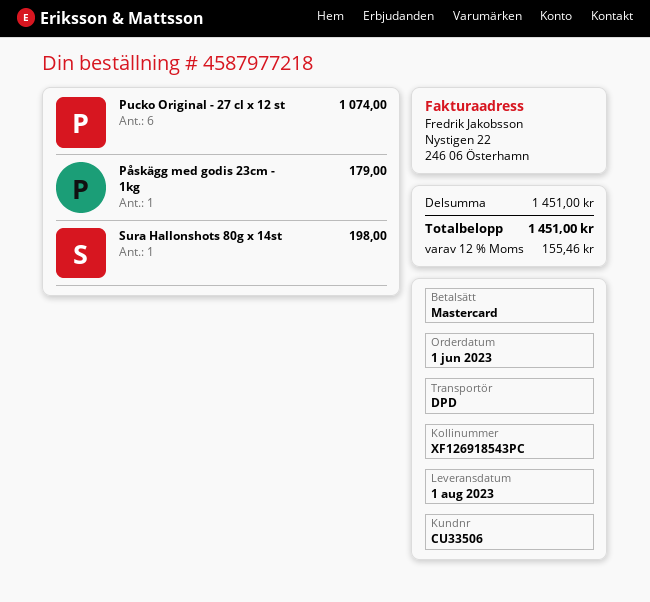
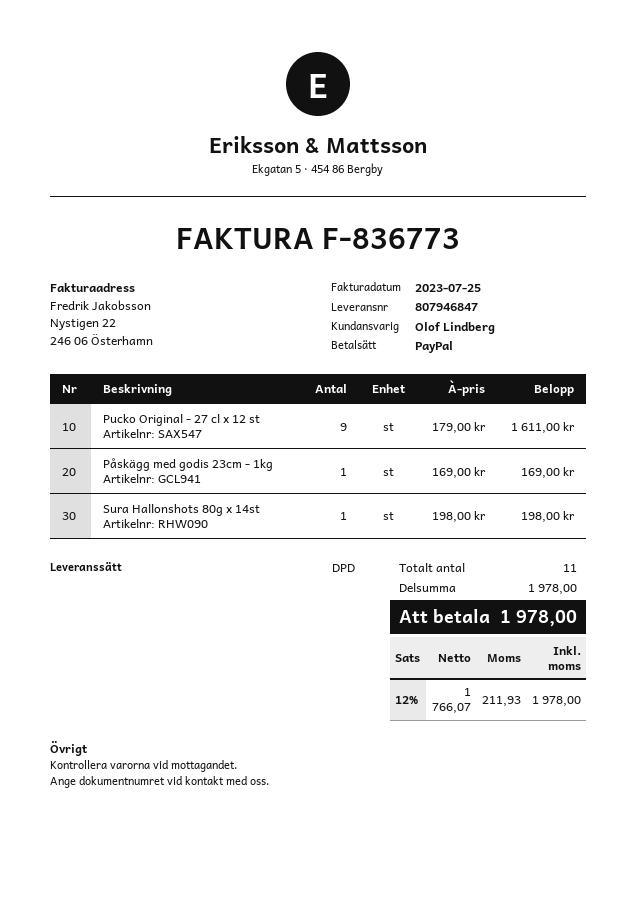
payment method: Mastercard -> PayPal
Pucko Original - 27 cl x 12 st: 6 for 1074.00 -> 9 for 1611.00
Påskägg med godis 23cm - 1kg: 1 for 179.00 -> 1 for 169.00
subtotal: 1451.00 -> 1978.00
tax: 12% = 155.46 -> 12% = 211.93
total: 1451.00 -> 1978.00

